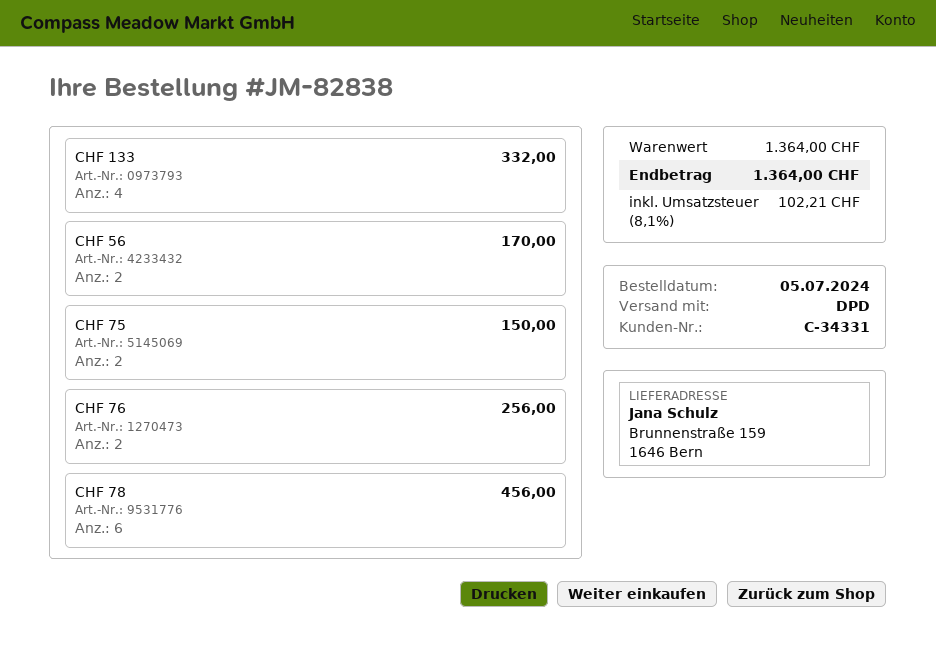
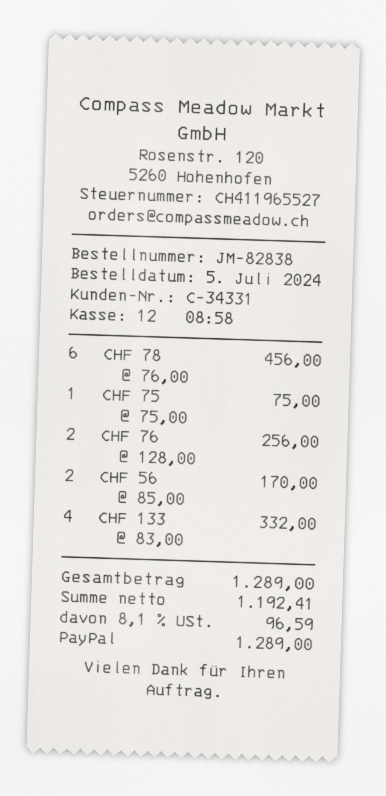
CHF 75: 2 for 150.00 -> 1 for 75.00
tax: 8.1% = 102.21 -> 8.1% = 96.59
total: 1364.00 -> 1289.00

